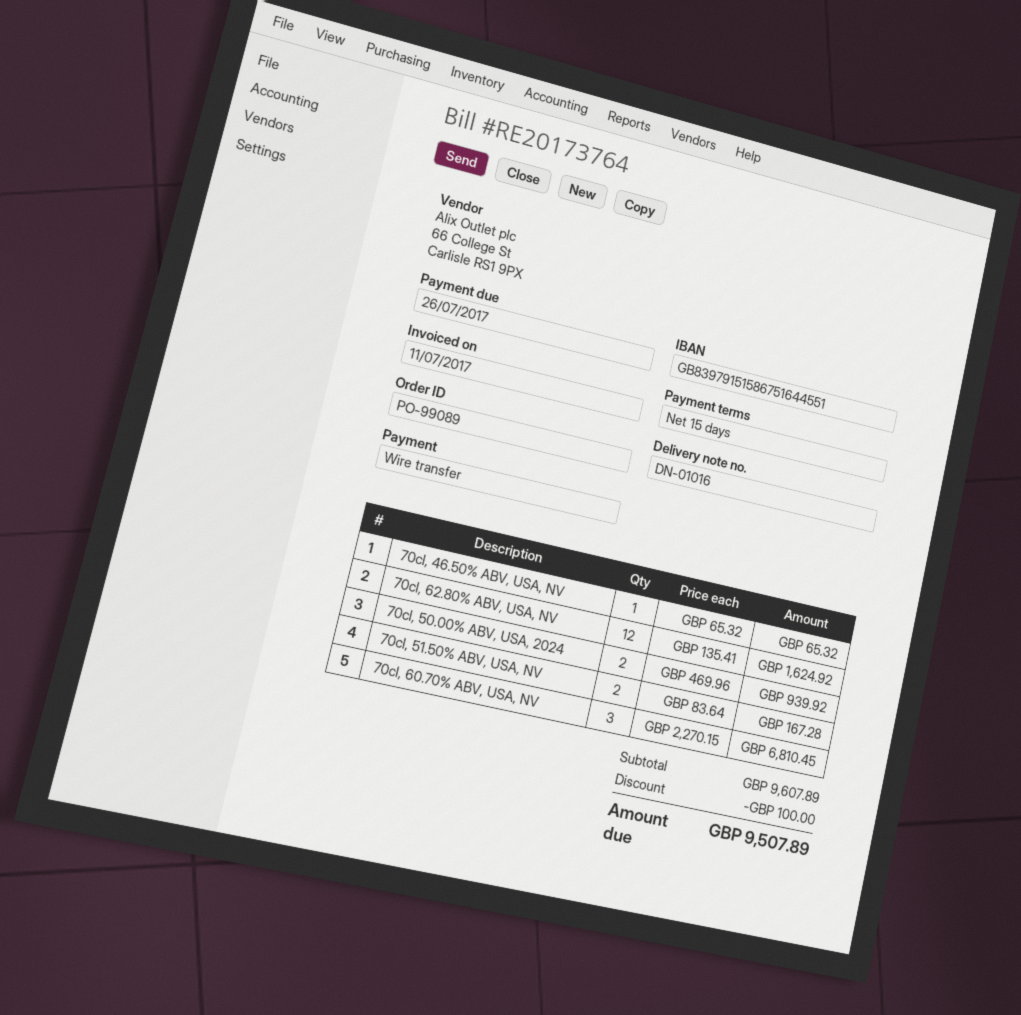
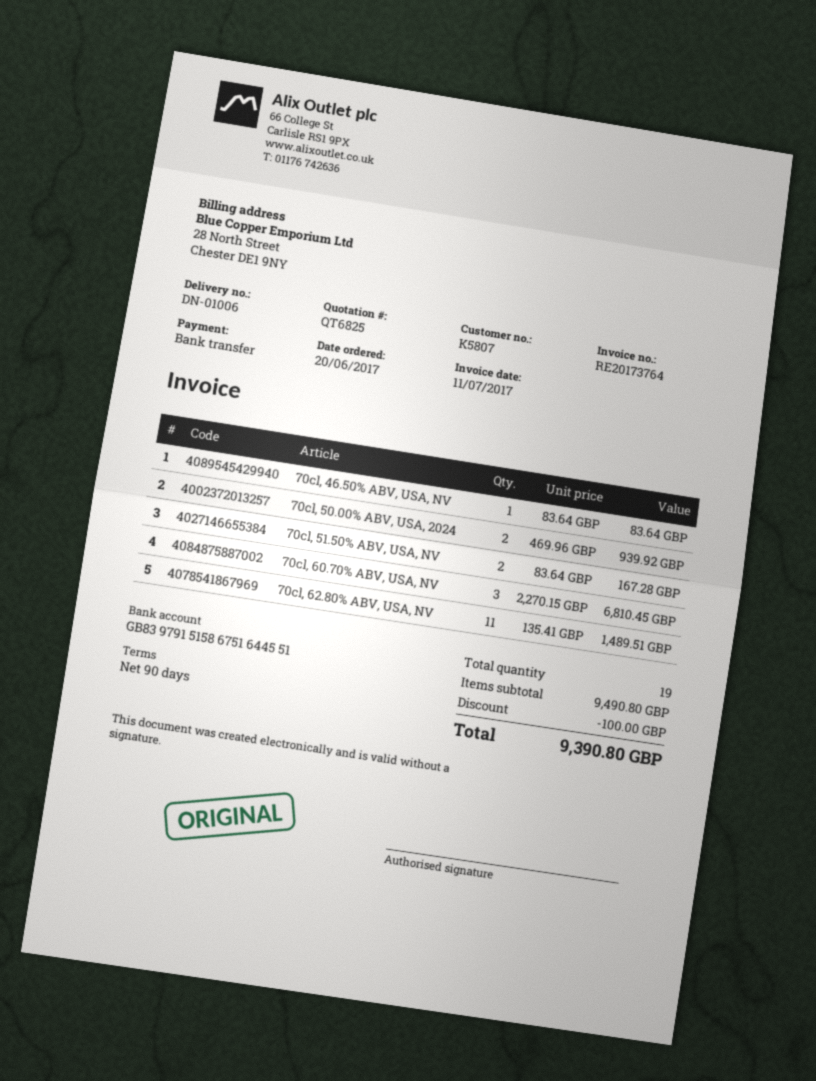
delivery note number: DN-01016 -> DN-01006
payment terms: 15 days -> 90 days
70cl, 46.50% ABV, USA, NV: 1 x 65.32 = 65.32 -> 1 x 83.64 = 83.64
70cl, 62.80% ABV, USA, NV: 12 x 135.41 = 1624.92 -> 11 x 135.41 = 1489.51
subtotal: 9607.89 -> 9490.80
total: 9507.89 -> 9390.80

